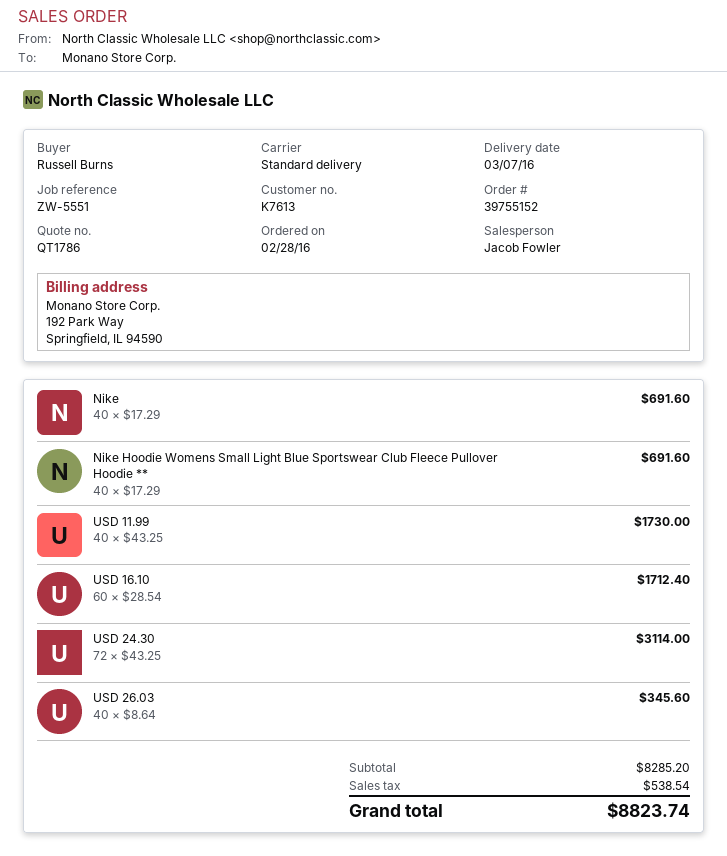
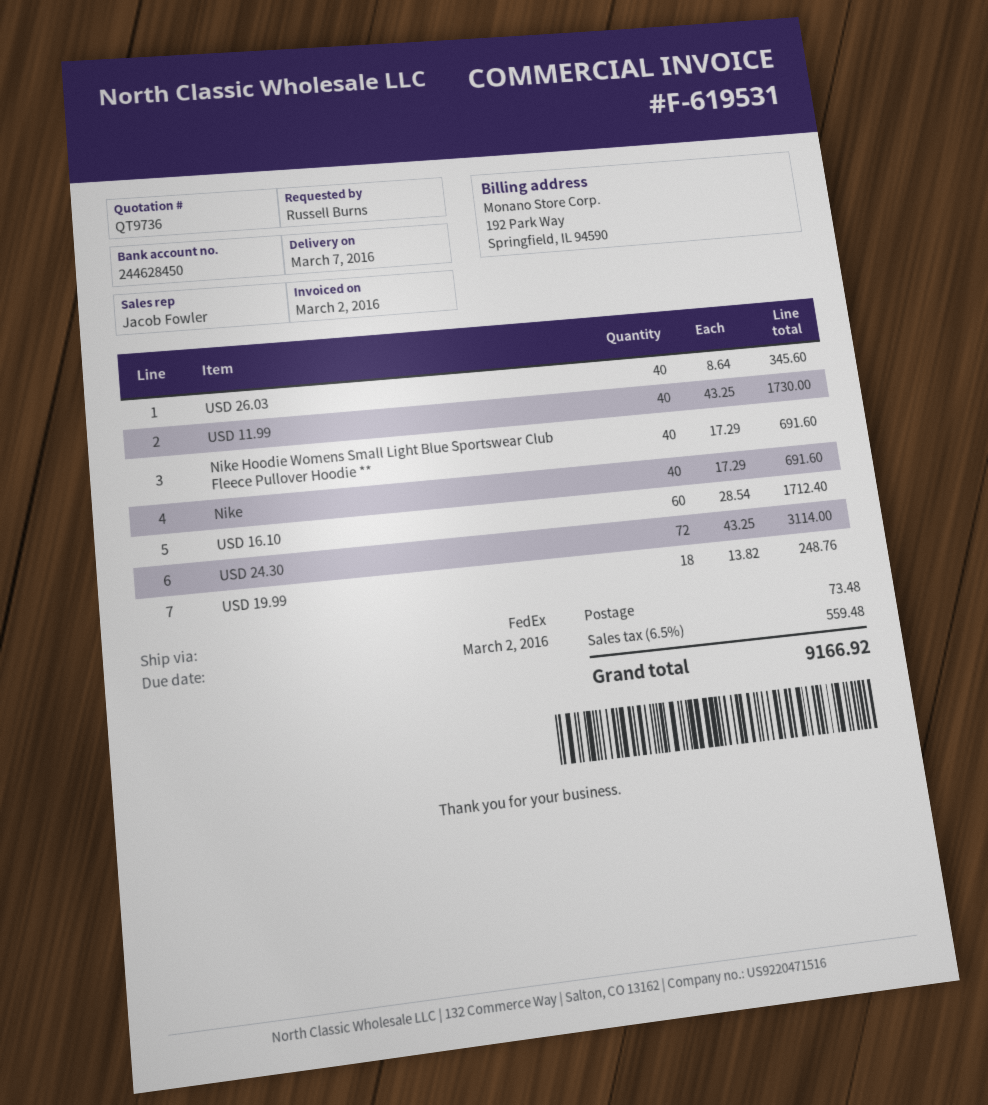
quote number: QT1786 -> QT9736
shipping method: standard -> FedEx
USD 19.99: none -> 18 x 13.82 = 248.76
shipping: none -> 73.48
tax: 538.54 -> 559.48
total: 8823.74 -> 9166.92

